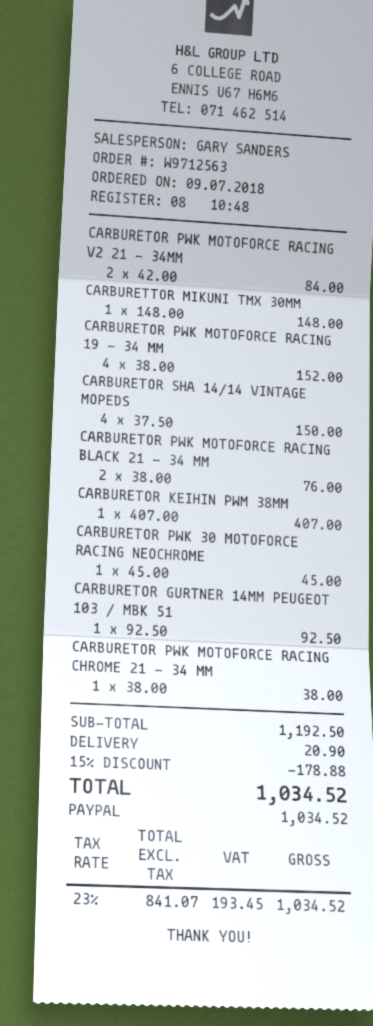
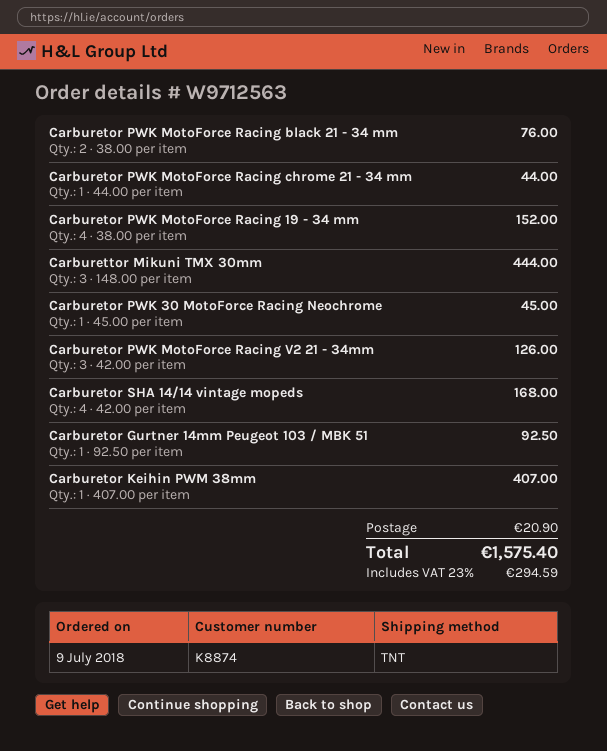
CARBURETOR PWK MOTOFORCE RACING V2 21 - 34MM: 2 x 42.00 = 84.00 -> 3 x 42.00 = 126.00
CARBURETTOR MIKUNI TMX 30MM: 1 x 148.00 = 148.00 -> 3 x 148.00 = 444.00
CARBURETOR SHA 14/14 VINTAGE MOPEDS: 4 x 37.50 = 150.00 -> 4 x 42.00 = 168.00
CARBURETOR PWK MOTOFORCE RACING CHROME 21 - 34 MM: 1 x 38.00 = 38.00 -> 1 x 44.00 = 44.00
discount: 15% = 178.88 -> none
tax: 23% = 193.45 -> 23% = 294.59
total: 1034.52 -> 1575.40

